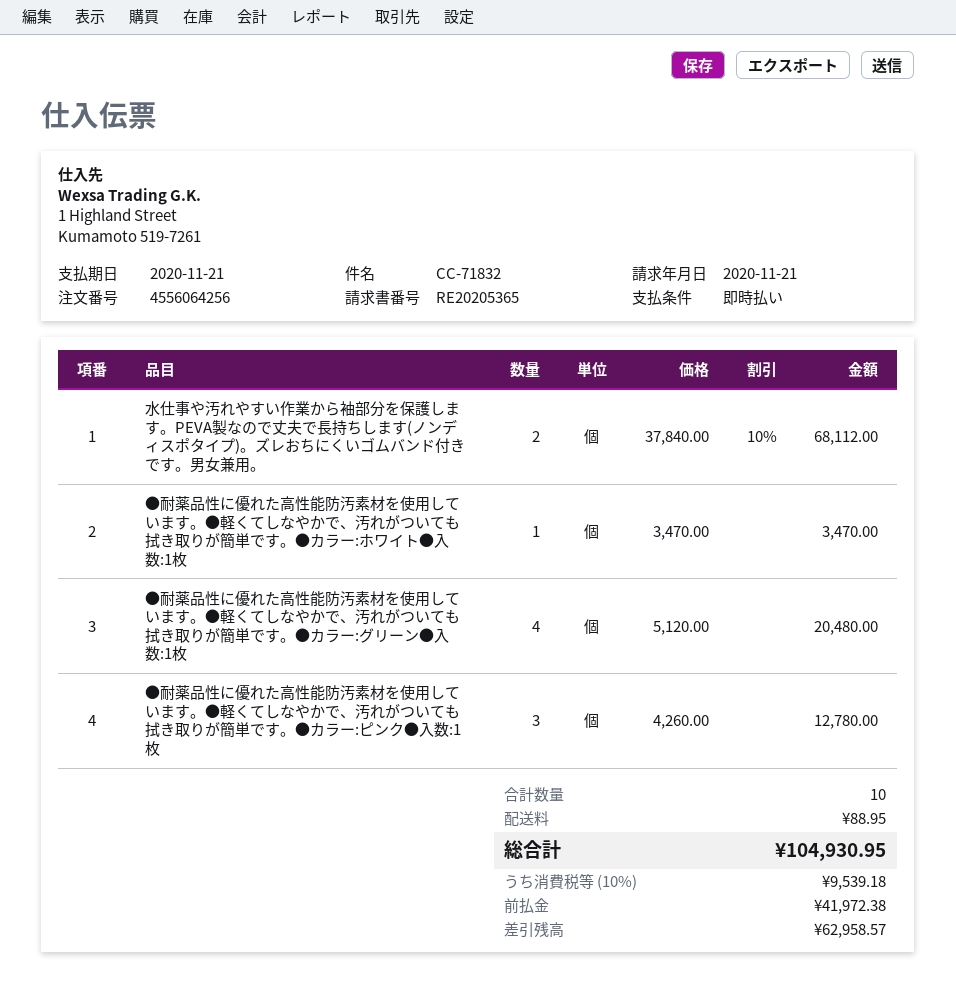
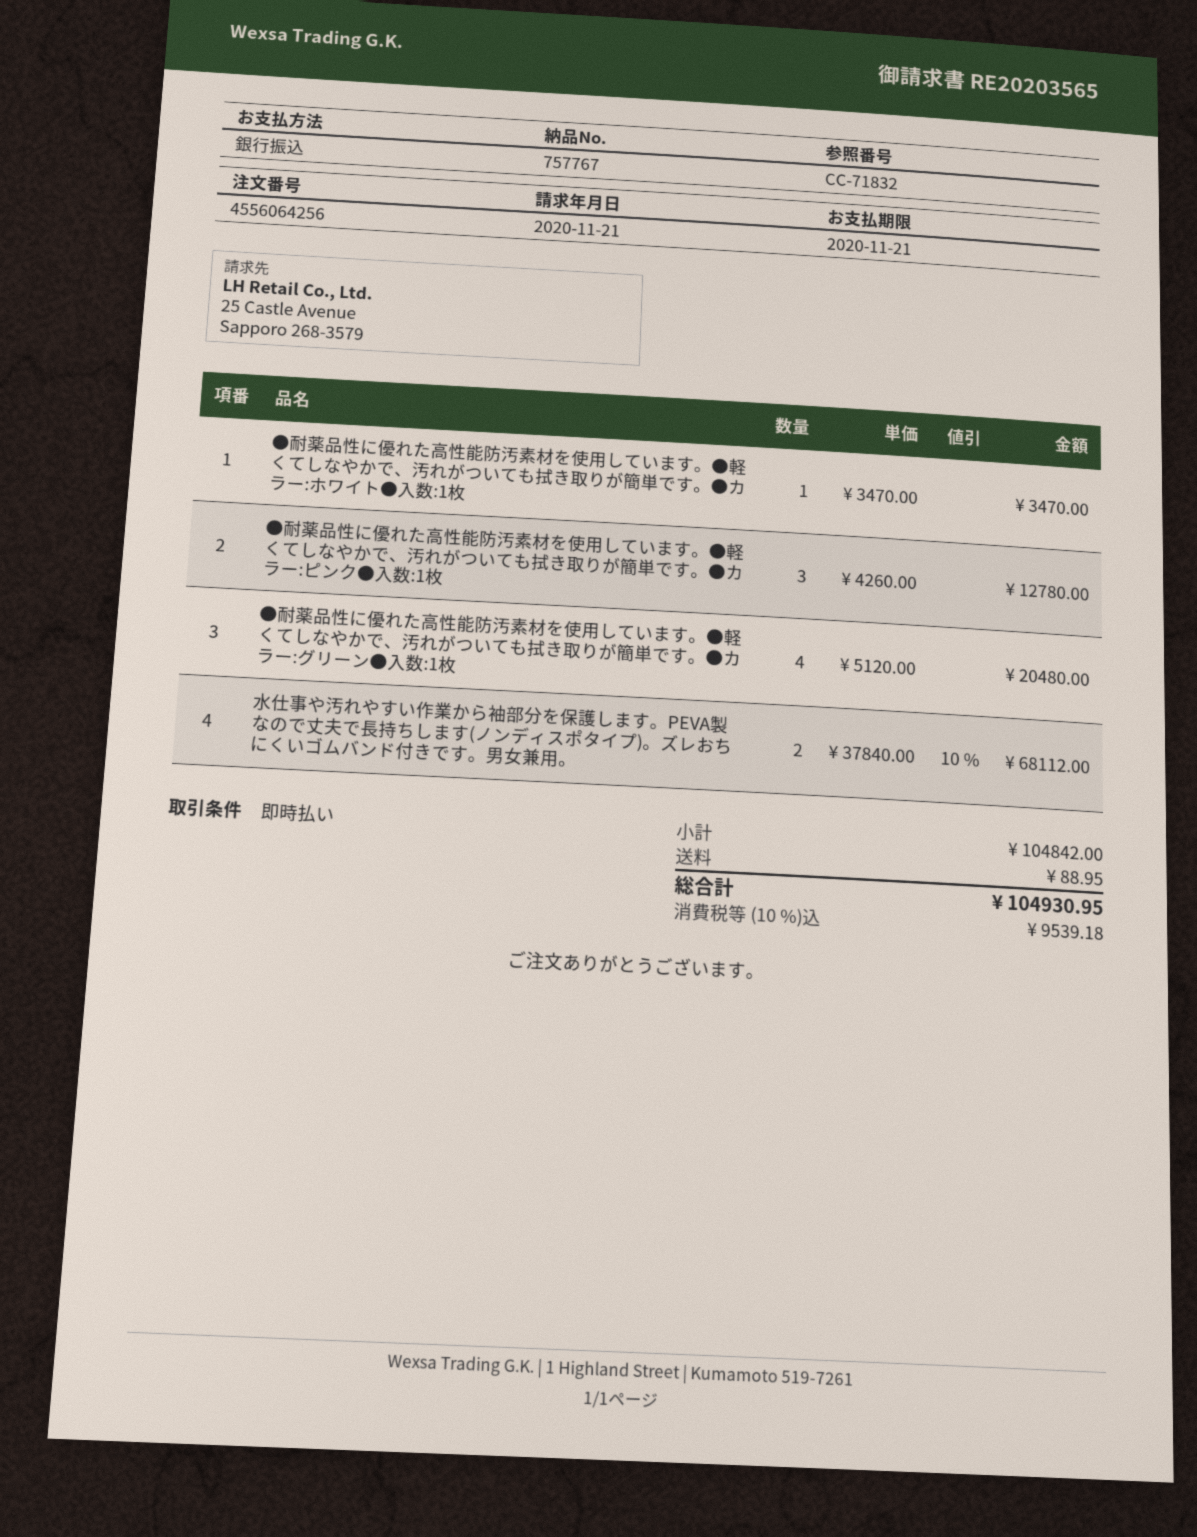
invoice number: RE20205365 -> RE20203565

